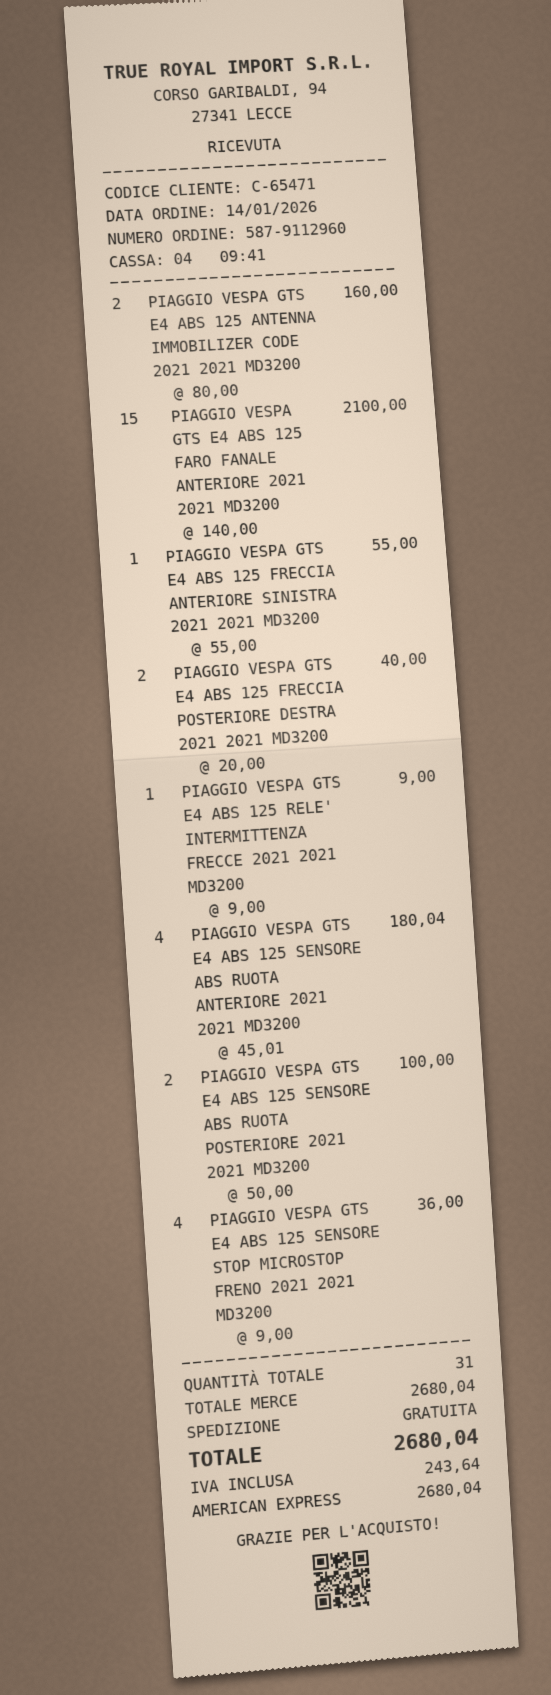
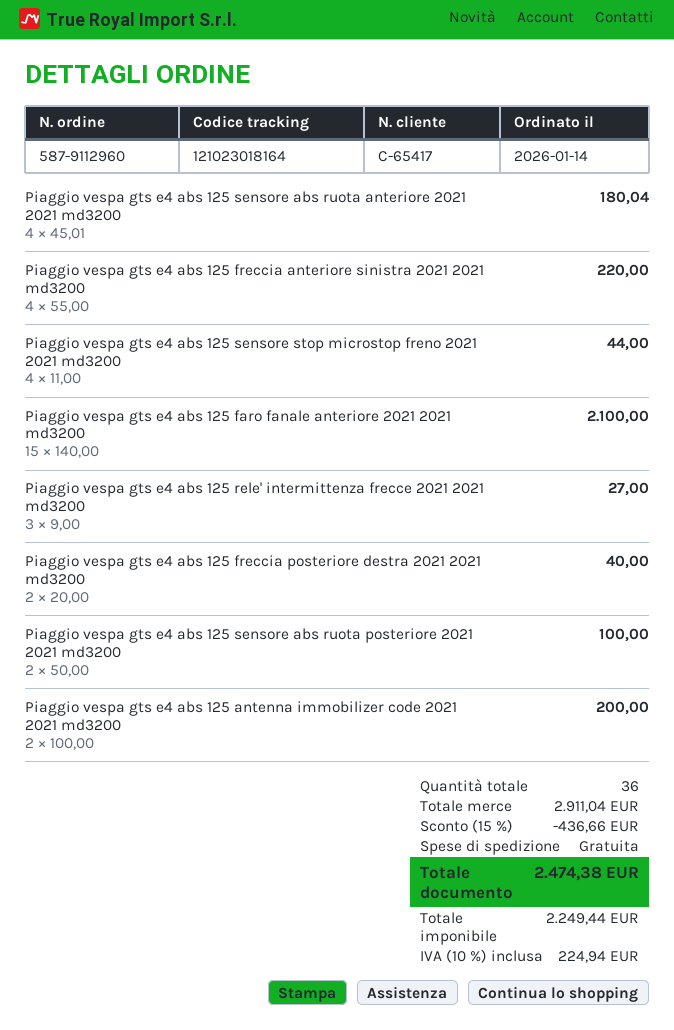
customer number: C-65471 -> C-65417
PIAGGIO VESPA GTS E4 ABS 125 ANTENNA IMMOBILIZER CODE 2021 2021 MD3200: 2 x 80.00 = 160.00 -> 2 x 100.00 = 200.00
PIAGGIO VESPA GTS E4 ABS 125 FRECCIA ANTERIORE SINISTRA 2021 2021 MD3200: 1 x 55.00 = 55.00 -> 4 x 55.00 = 220.00
PIAGGIO VESPA GTS E4 ABS 125 RELE' INTERMITTENZA FRECCE 2021 2021 MD3200: 1 x 9.00 = 9.00 -> 3 x 9.00 = 27.00
PIAGGIO VESPA GTS E4 ABS 125 SENSORE STOP MICROSTOP FRENO 2021 2021 MD3200: 4 x 9.00 = 36.00 -> 4 x 11.00 = 44.00
total quantity: 31 -> 36
subtotal: 2680.04 -> 2911.04
discount: none -> 15% = 436.66
tax: 243.64 -> 224.94
total: 2680.04 -> 2474.38

